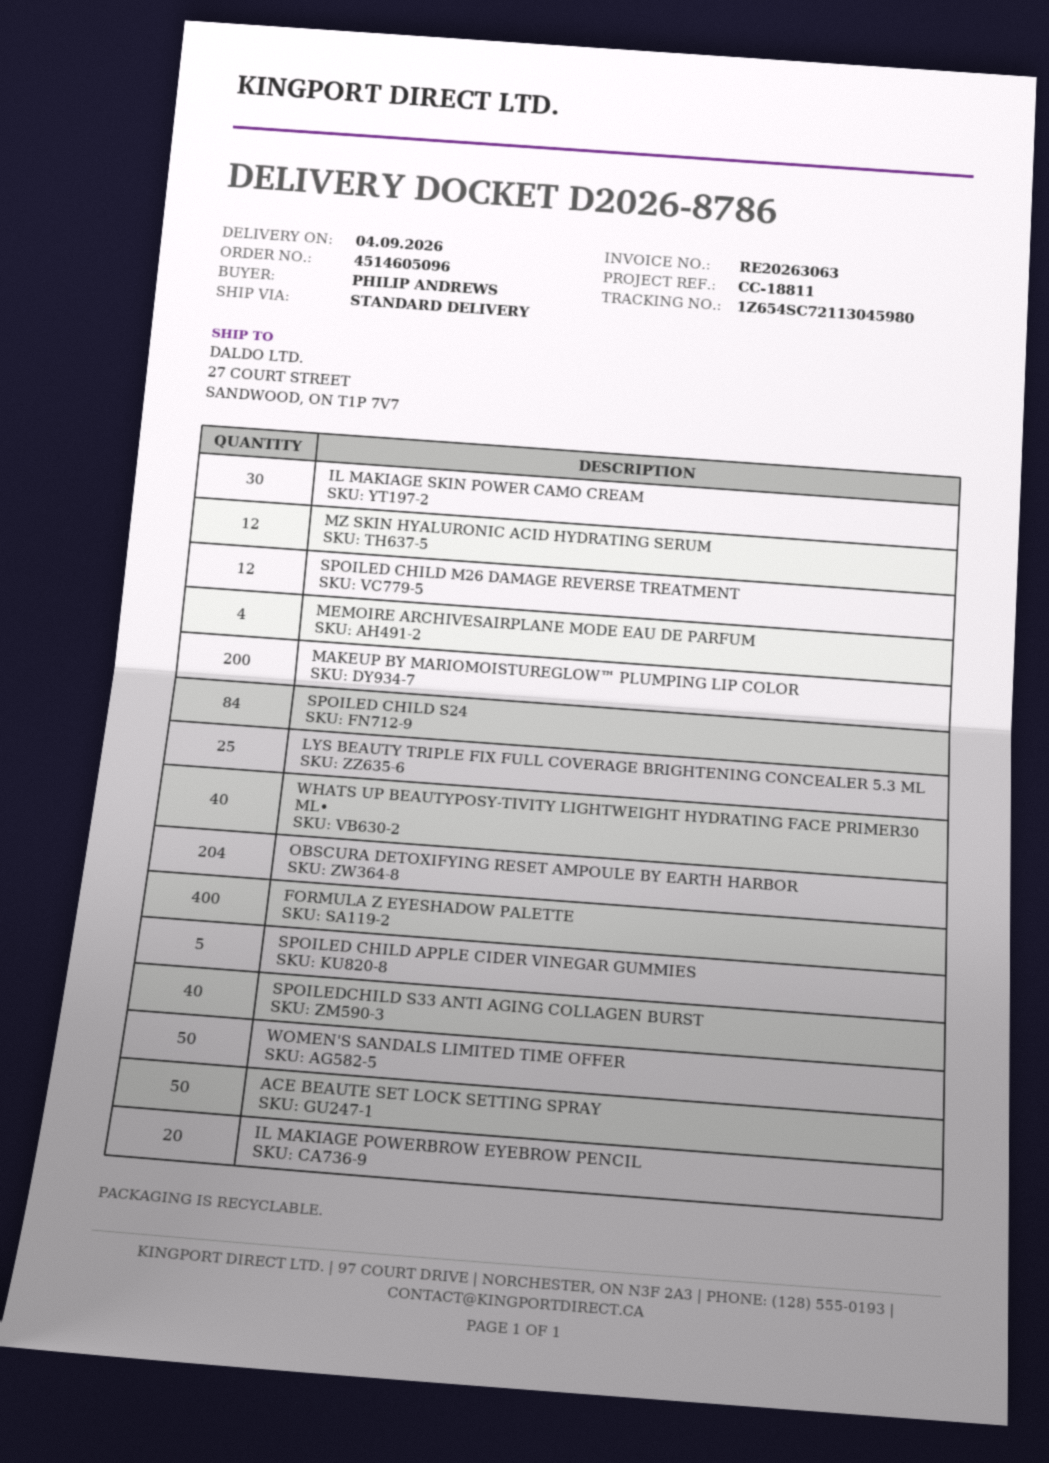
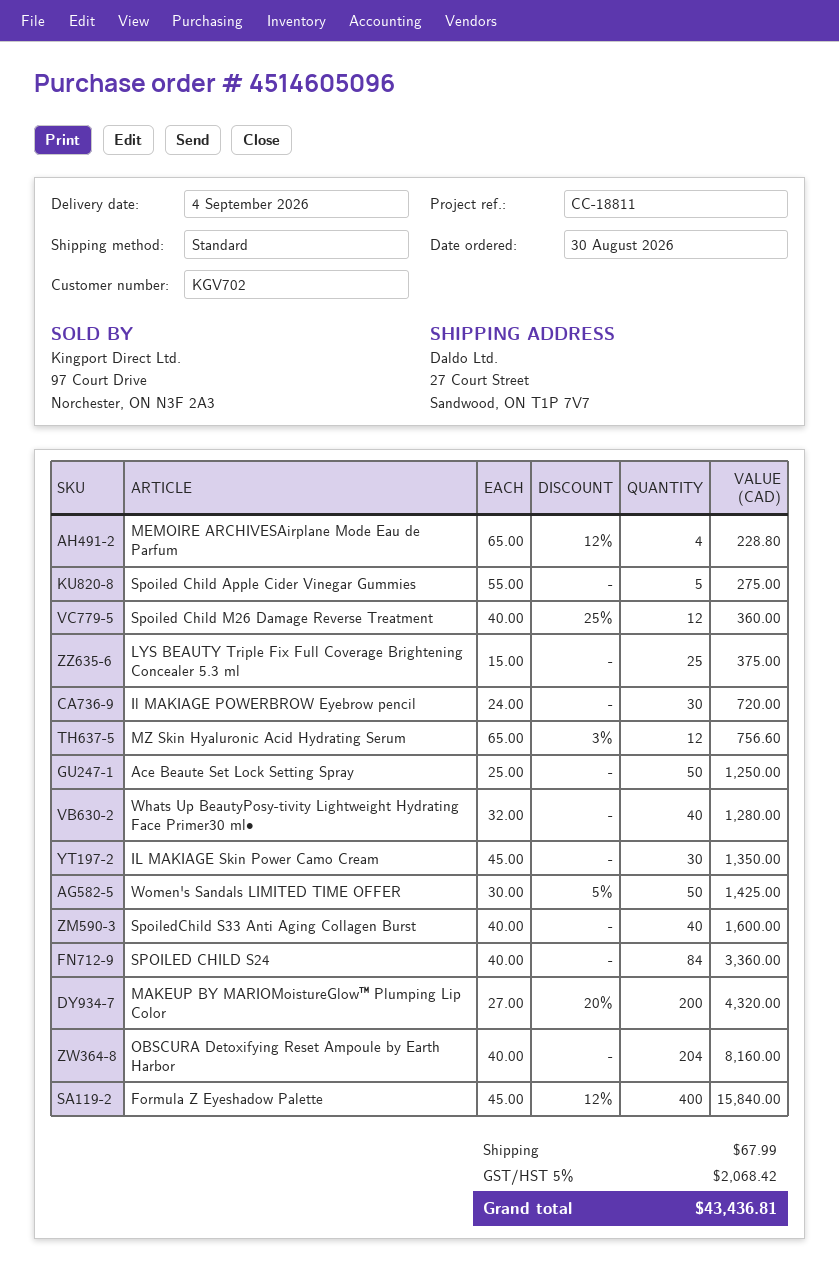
IL MAKIAGE POWERBROW EYEBROW PENCIL: 20 -> 30

